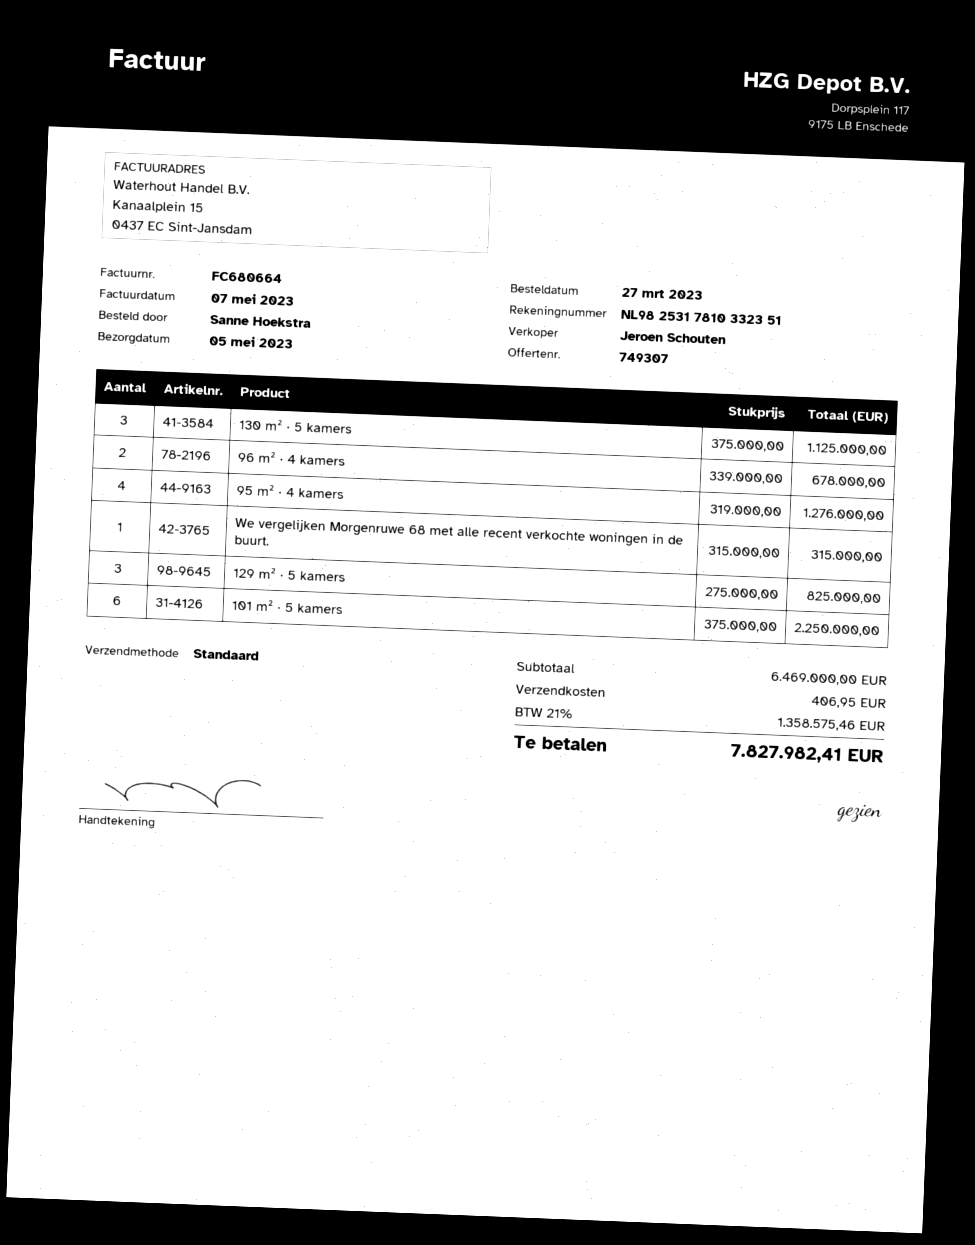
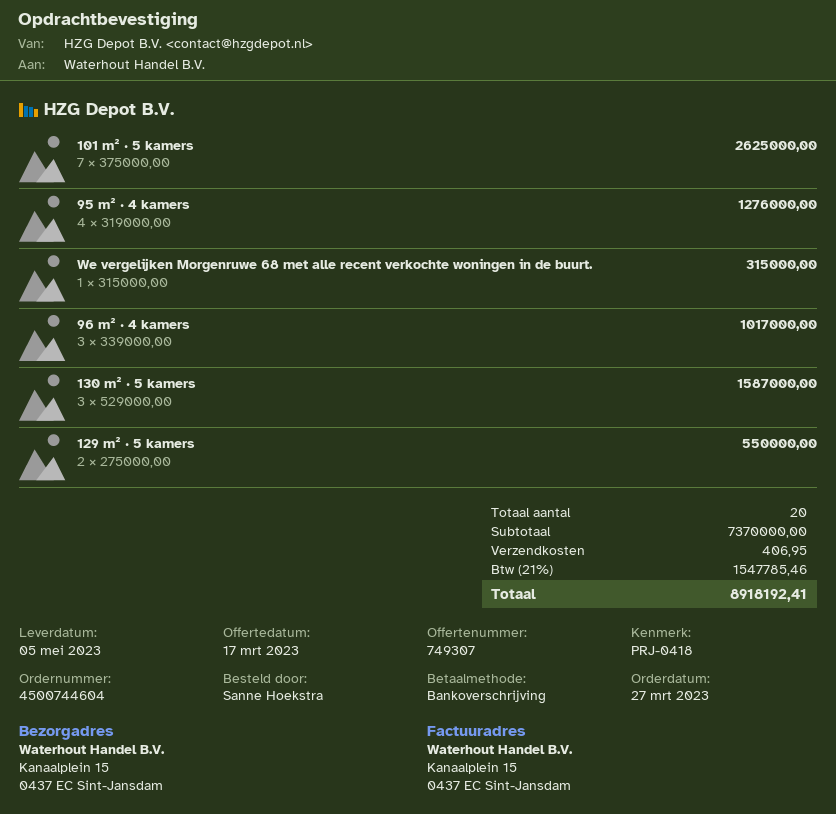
130 m² · 5 kamers: 3 x 375000.00 = 1125000.00 -> 3 x 529000.00 = 1587000.00
96 m² · 4 kamers: 2 x 339000.00 = 678000.00 -> 3 x 339000.00 = 1017000.00
129 m² · 5 kamers: 3 x 275000.00 = 825000.00 -> 2 x 275000.00 = 550000.00
101 m² · 5 kamers: 6 x 375000.00 = 2250000.00 -> 7 x 375000.00 = 2625000.00
subtotal: 6469000.00 -> 7370000.00
tax: 21% = 1358575.46 -> 21% = 1547785.46
total: 7827982.41 -> 8918192.41

